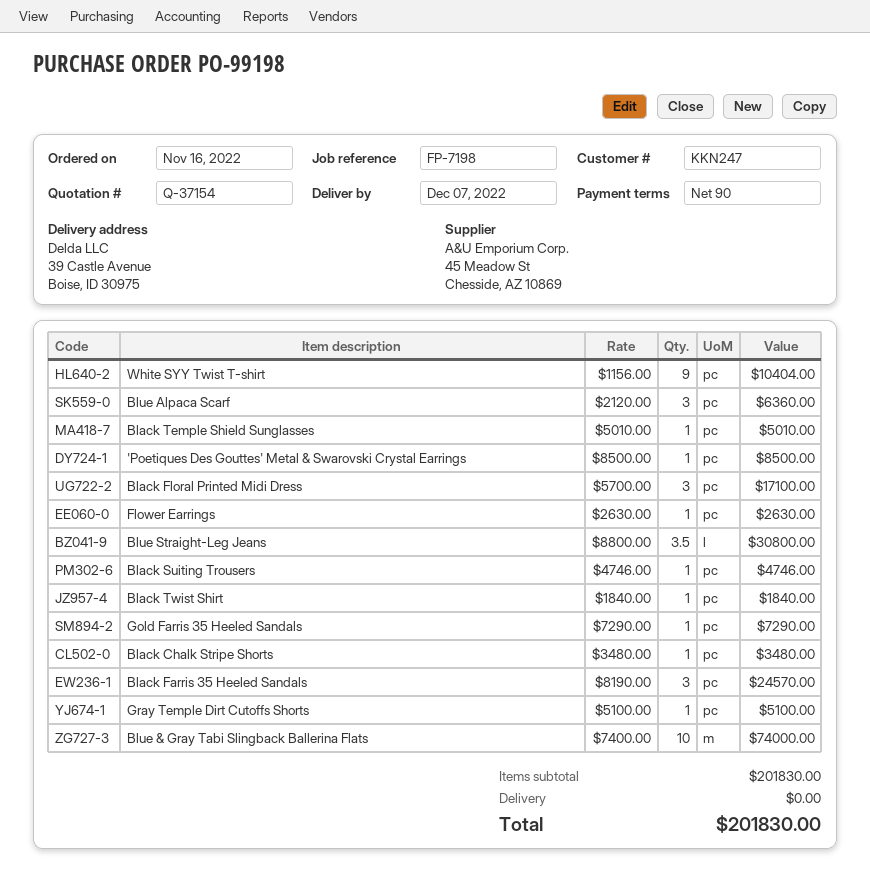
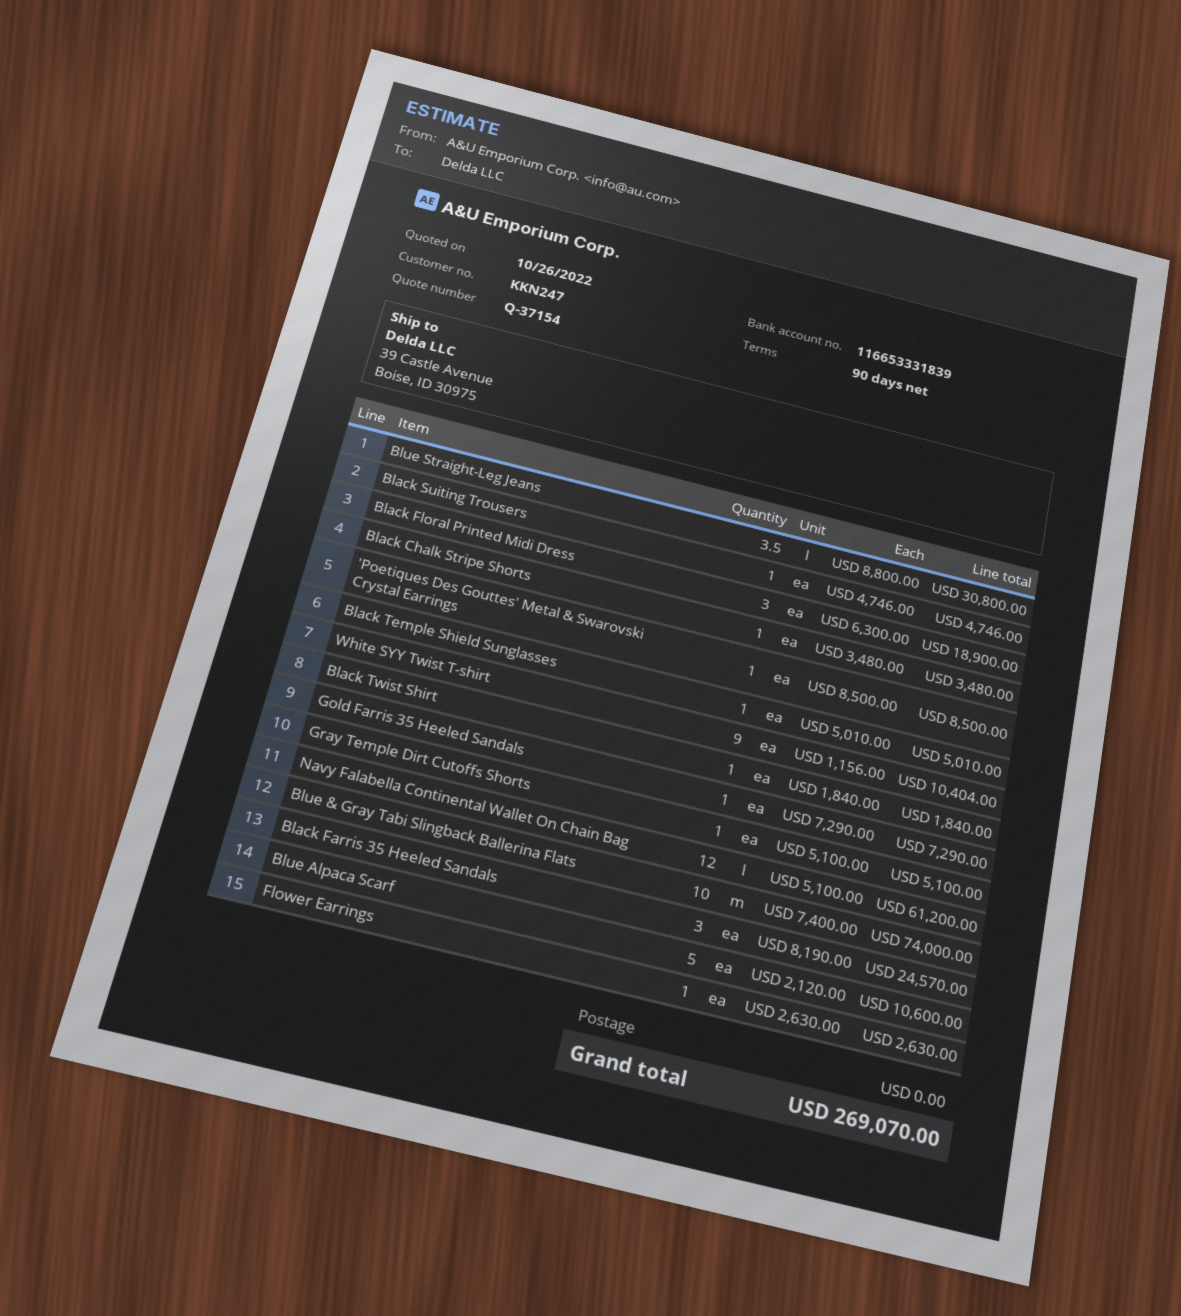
Blue Alpaca Scarf: 3 x 2120.00 = 6360.00 -> 5 x 2120.00 = 10600.00
Black Floral Printed Midi Dress: 3 x 5700.00 = 17100.00 -> 3 x 6300.00 = 18900.00
Navy Falabella Continental Wallet On Chain Bag: none -> 12 x 5100.00 = 61200.00
total: 201830.00 -> 269070.00

